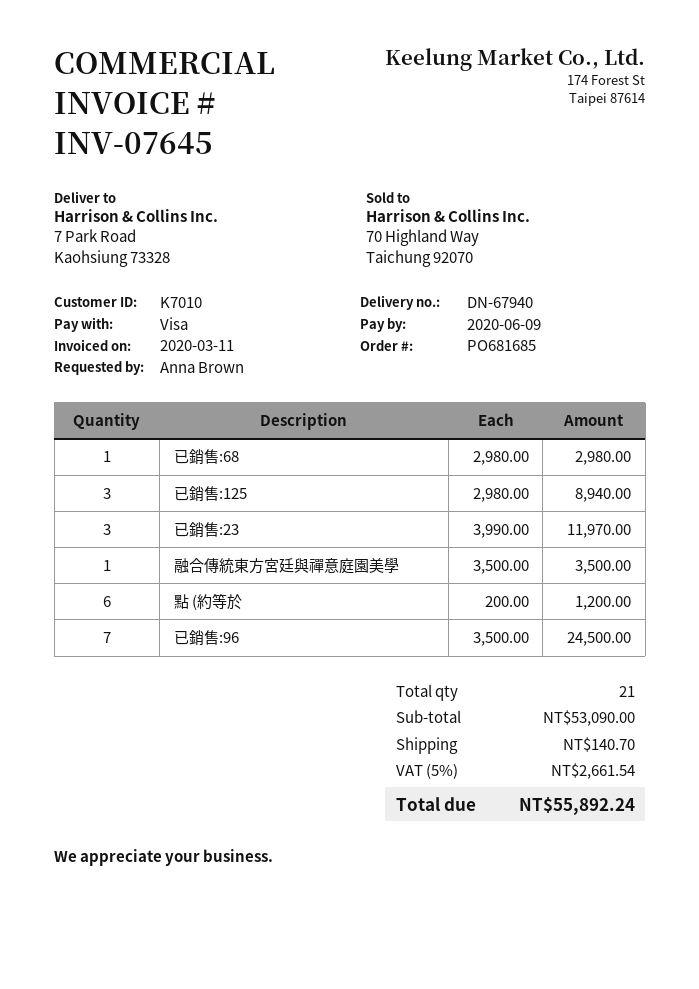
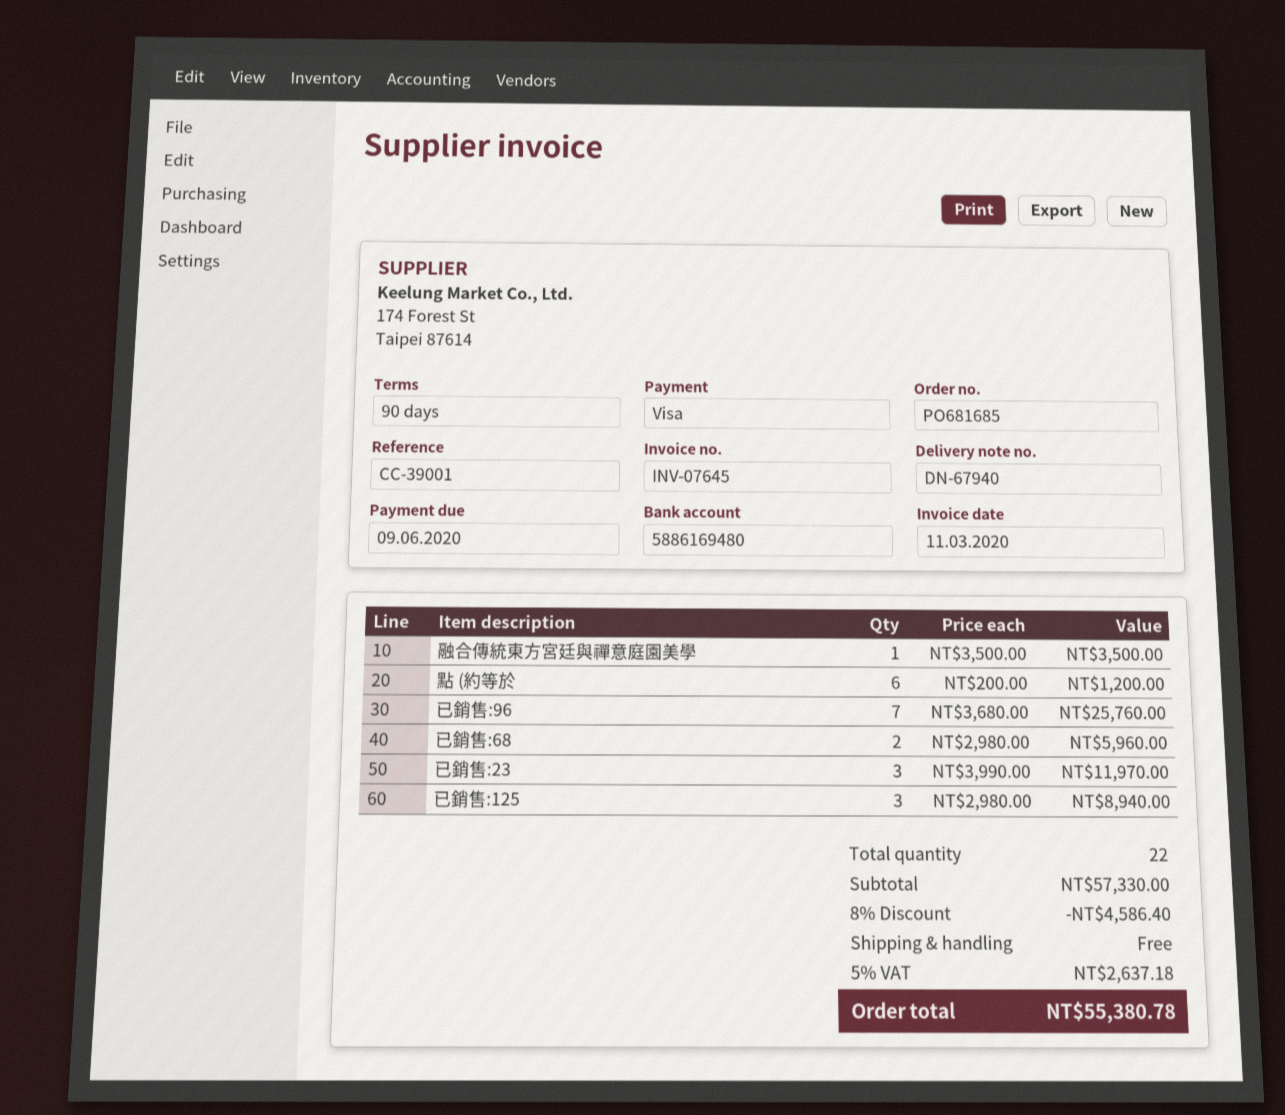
已銷售:68: 1 x 2980.00 = 2980.00 -> 2 x 2980.00 = 5960.00
已銷售:96: 7 x 3500.00 = 24500.00 -> 7 x 3680.00 = 25760.00
total quantity: 21 -> 22
subtotal: 53090.00 -> 57330.00
discount: none -> 8% = 4586.40
shipping: 140.70 -> 0.00
tax: 5% = 2661.54 -> 5% = 2637.18
total: 55892.24 -> 55380.78

